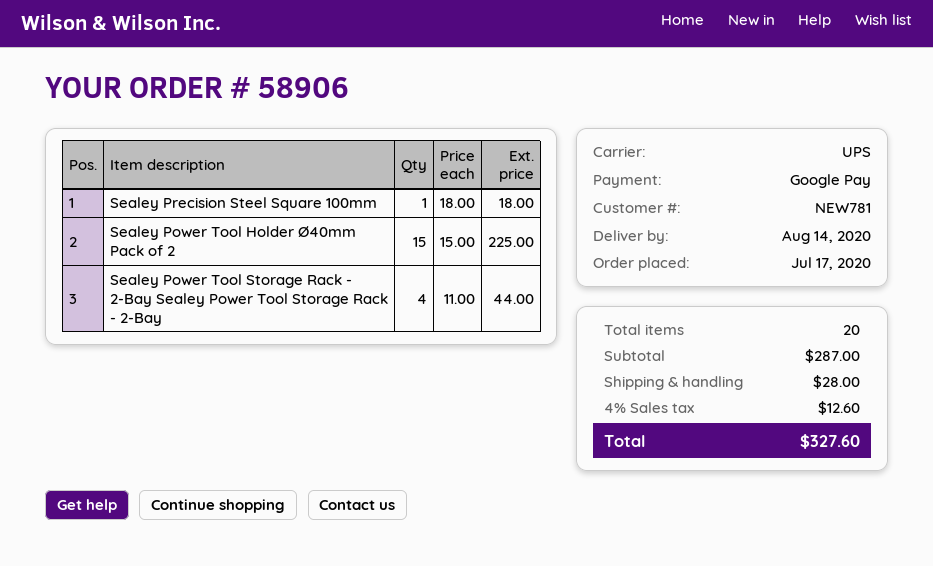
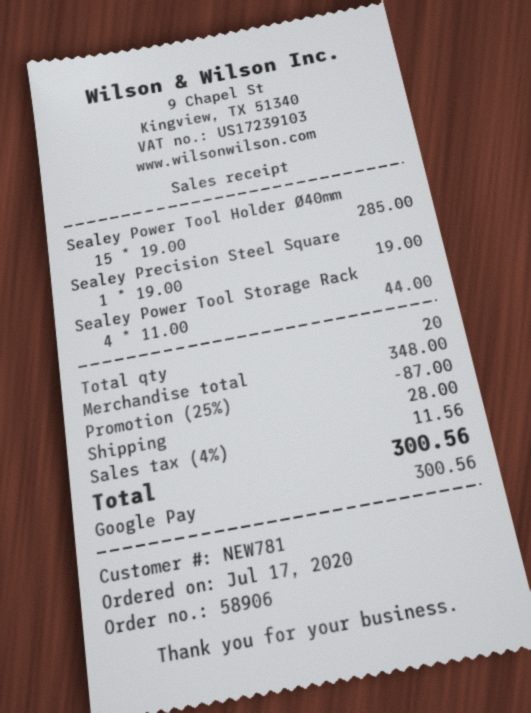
Sealey Precision Steel Square 100mm: 1 x 18.00 = 18.00 -> 1 x 19.00 = 19.00
Sealey Power Tool Holder Ø40mm Pack of 2: 15 x 15.00 = 225.00 -> 15 x 19.00 = 285.00
subtotal: 287.00 -> 348.00
discount: none -> 25% = 87.00
tax: 4% = 12.60 -> 4% = 11.56
total: 327.60 -> 300.56

